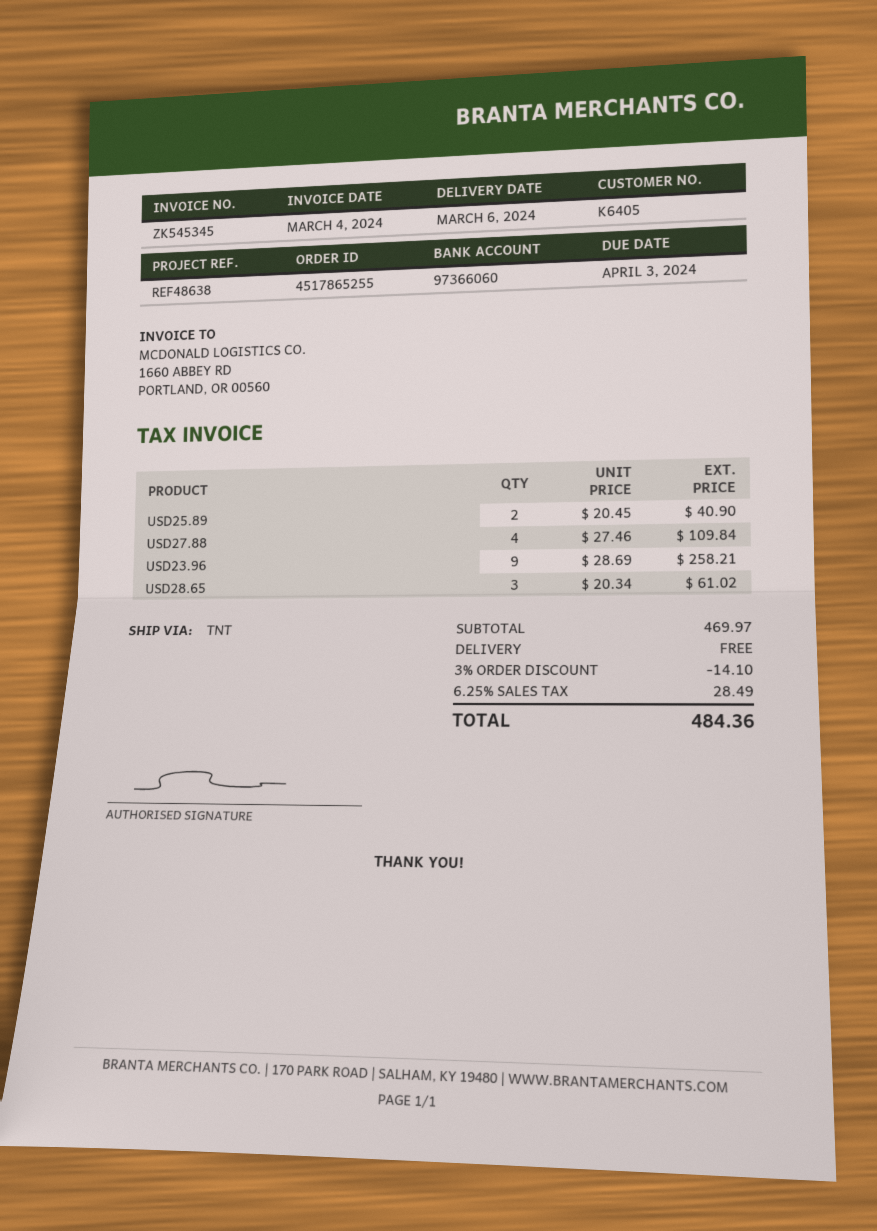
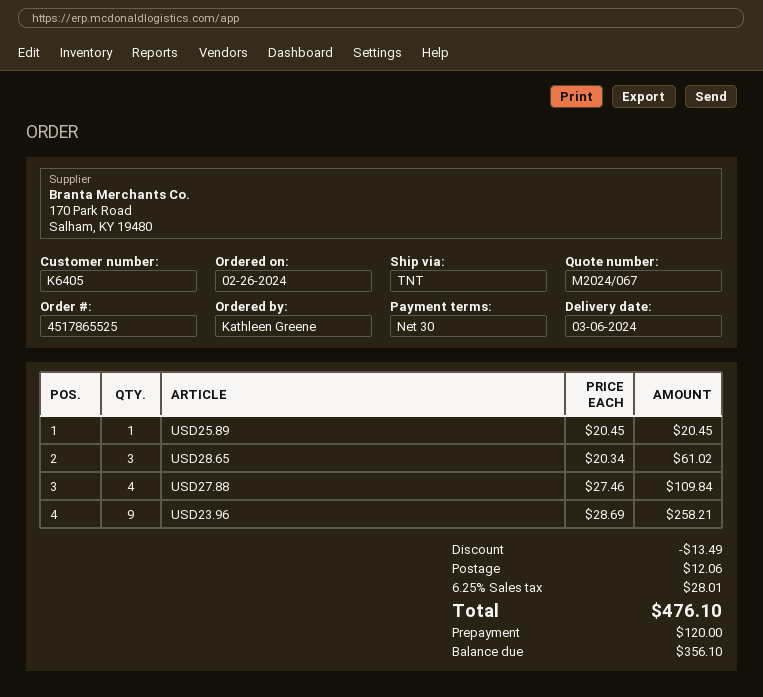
order number: 4517865255 -> 4517865525
USD25.89: 2 x 20.45 = 40.90 -> 1 x 20.45 = 20.45
discount: 14.10 -> 13.49
shipping: 0.00 -> 12.06
tax: 6.25% = 28.49 -> 6.25% = 28.01
total: 484.36 -> 476.10

